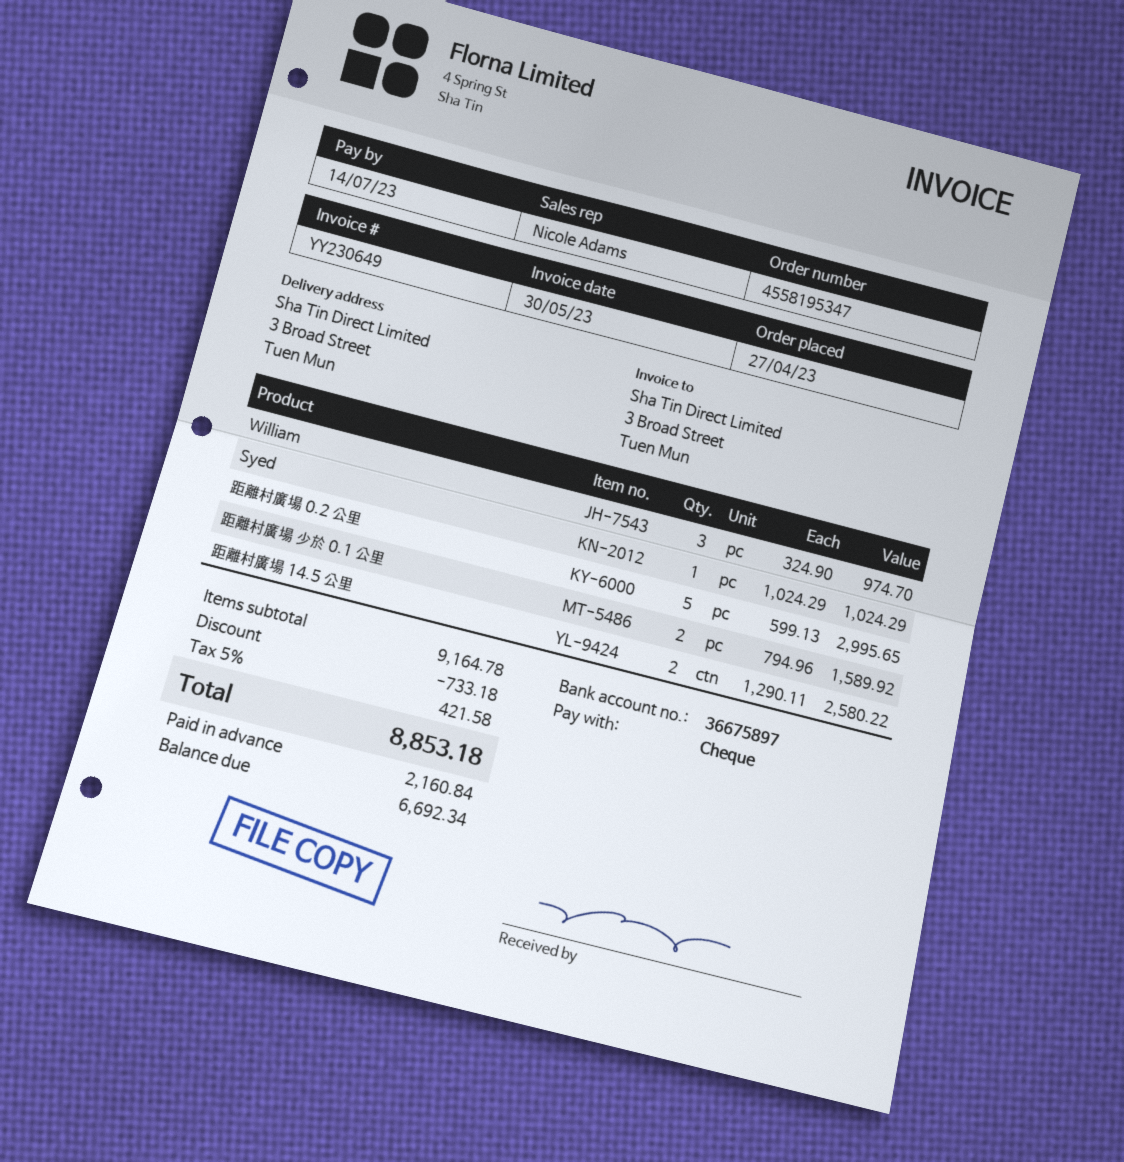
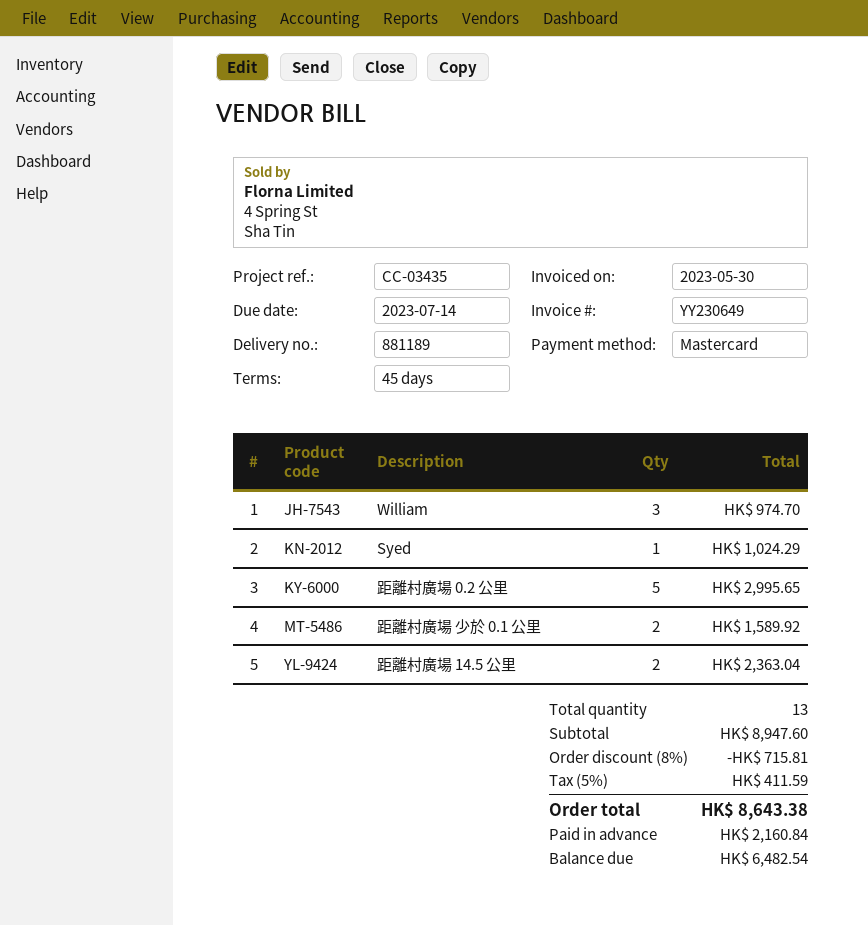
payment method: cheque -> Mastercard
距離村廣場 14.5 公里: 2 for 2580.22 -> 2 for 2363.04
subtotal: 9164.78 -> 8947.60
discount: 733.18 -> 715.81
tax: 5% = 421.58 -> 5% = 411.59
total: 8853.18 -> 8643.38
balance: 6692.34 -> 6482.54

